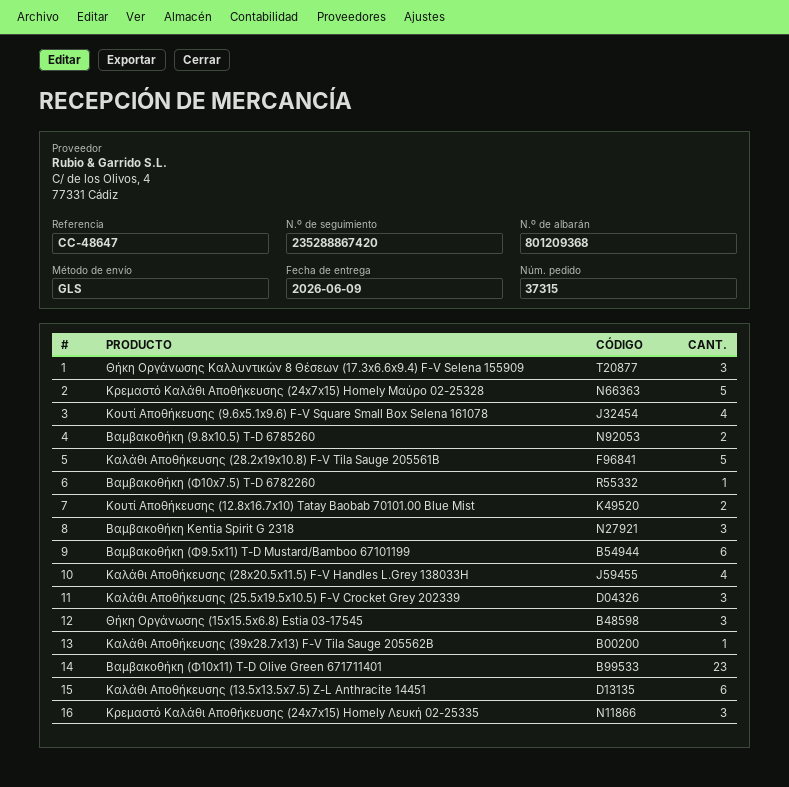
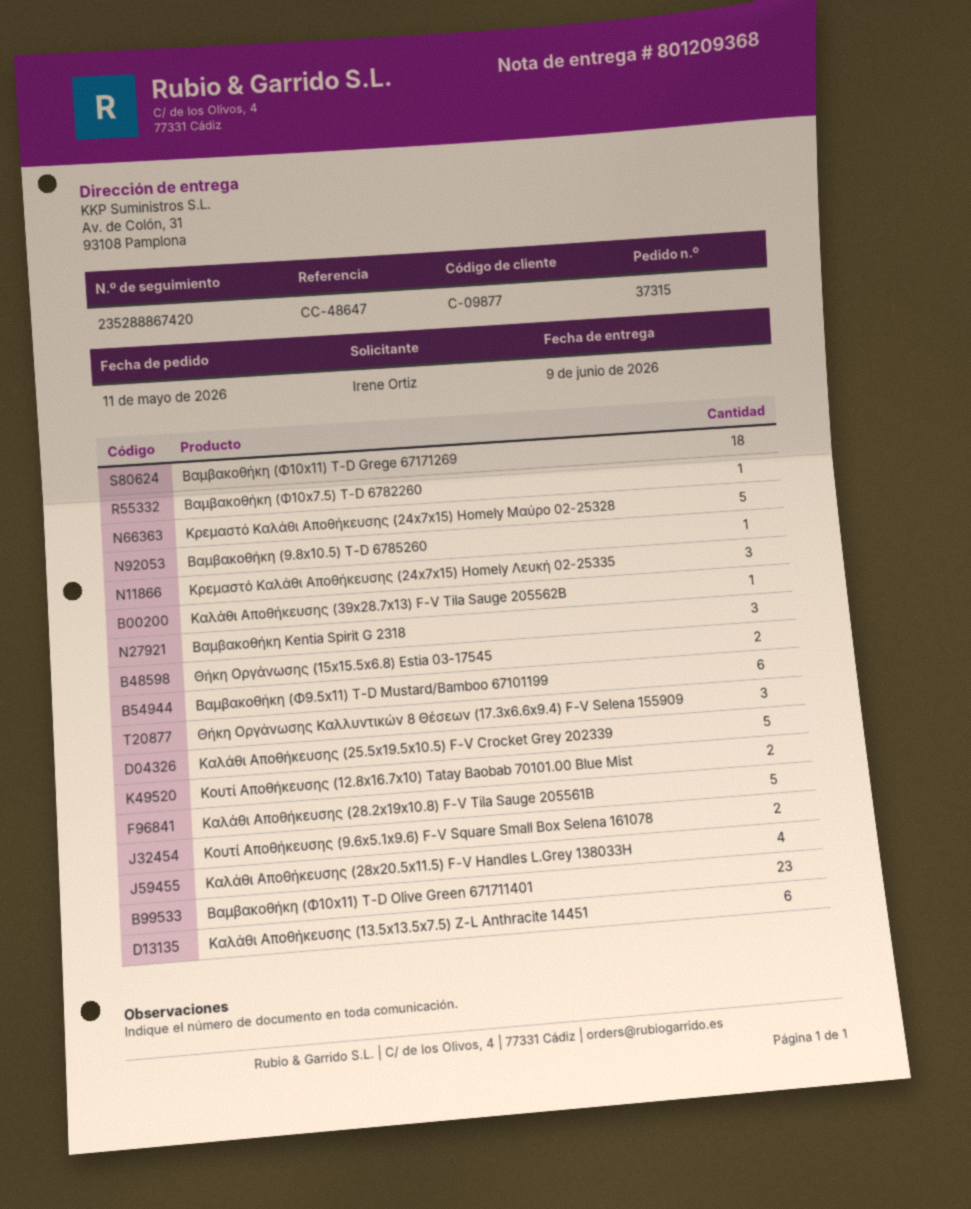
Κουτί Αποθήκευσης (9.6x5.1x9.6) F-V Square Small Box Selena 161078: 4 -> 2
Βαμβακοθήκη (9.8x10.5) T-D 6785260: 2 -> 1
Καλάθι Αποθήκευσης (25.5x19.5x10.5) F-V Crocket Grey 202339: 3 -> 5
Θήκη Οργάνωσης (15x15.5x6.8) Estia 03-17545: 3 -> 2
Βαμβακοθήκη (Φ10x11) T-D Grege 67171269: none -> 18

